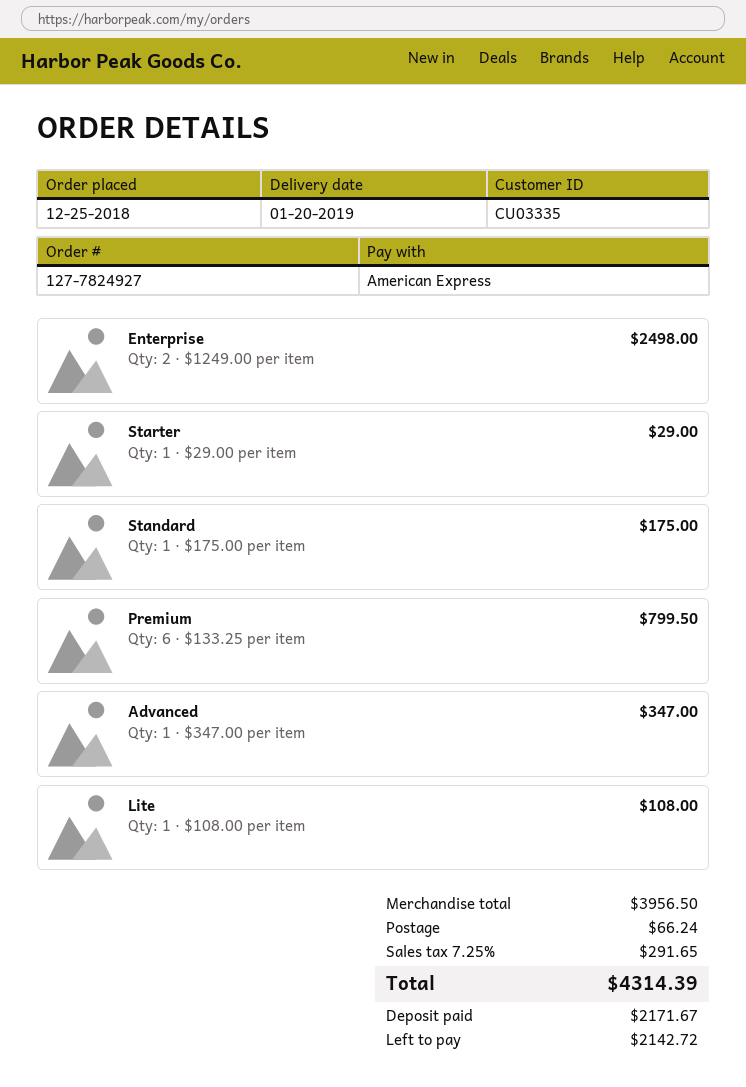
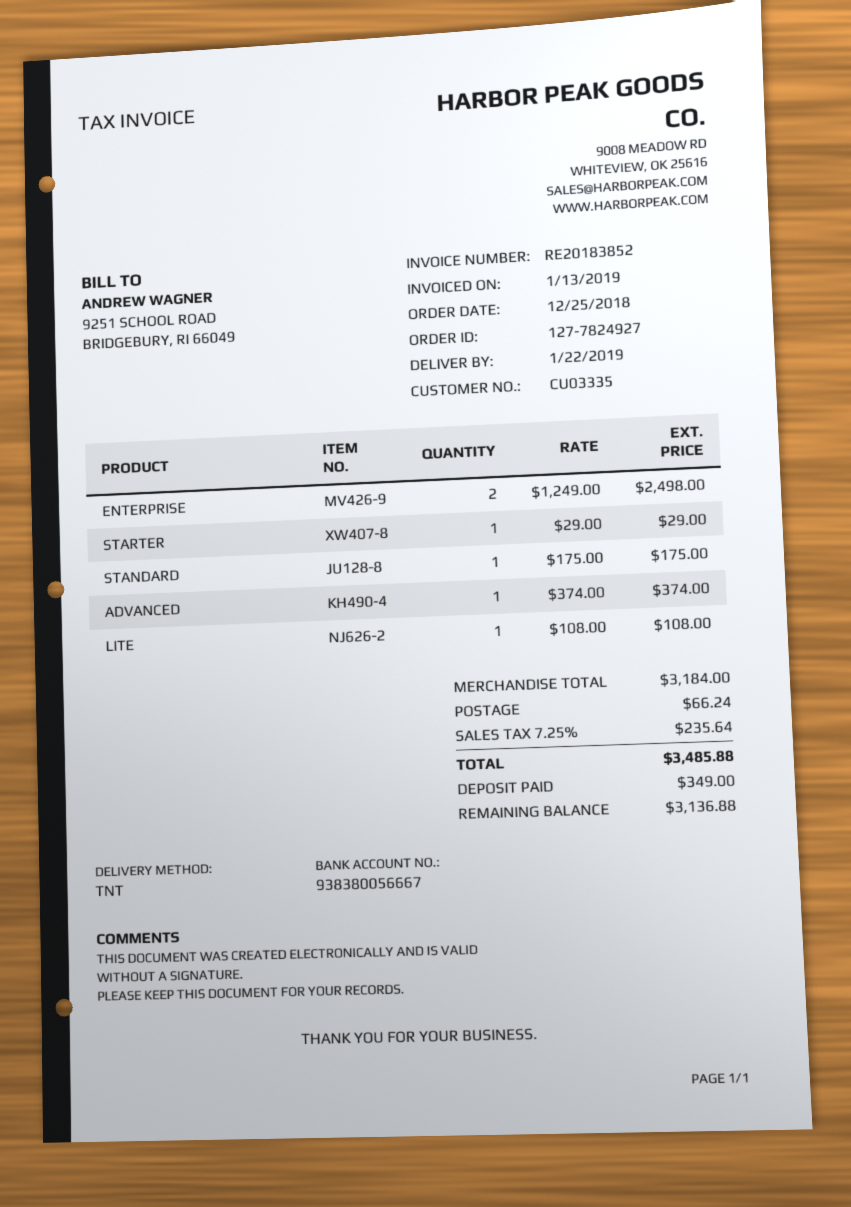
delivery date: 2019-01-20 -> 2019-01-22
Premium: 6 x 133.25 = 799.50 -> none
Advanced: 1 x 347.00 = 347.00 -> 1 x 374.00 = 374.00
subtotal: 3956.50 -> 3184.00
tax: 7.25% = 291.65 -> 7.25% = 235.64
total: 4314.39 -> 3485.88
deposit: 2171.67 -> 349.00
balance: 2142.72 -> 3136.88

